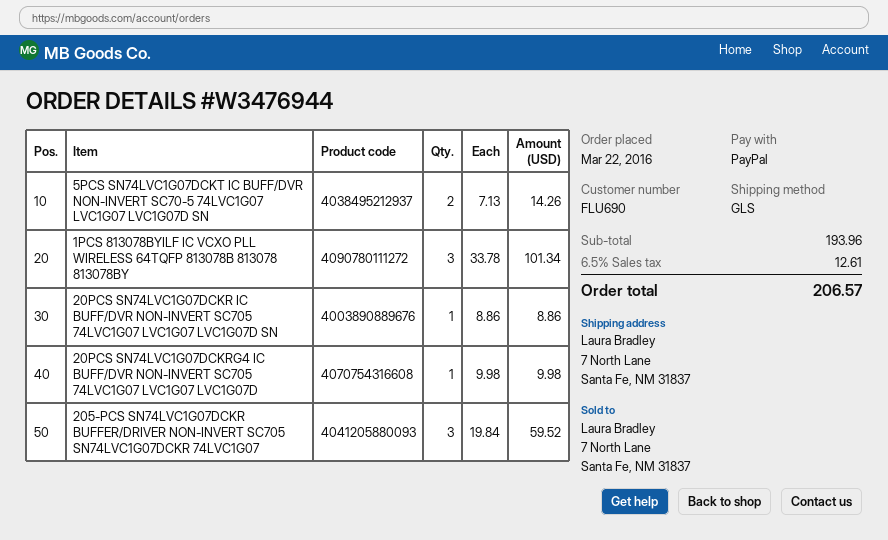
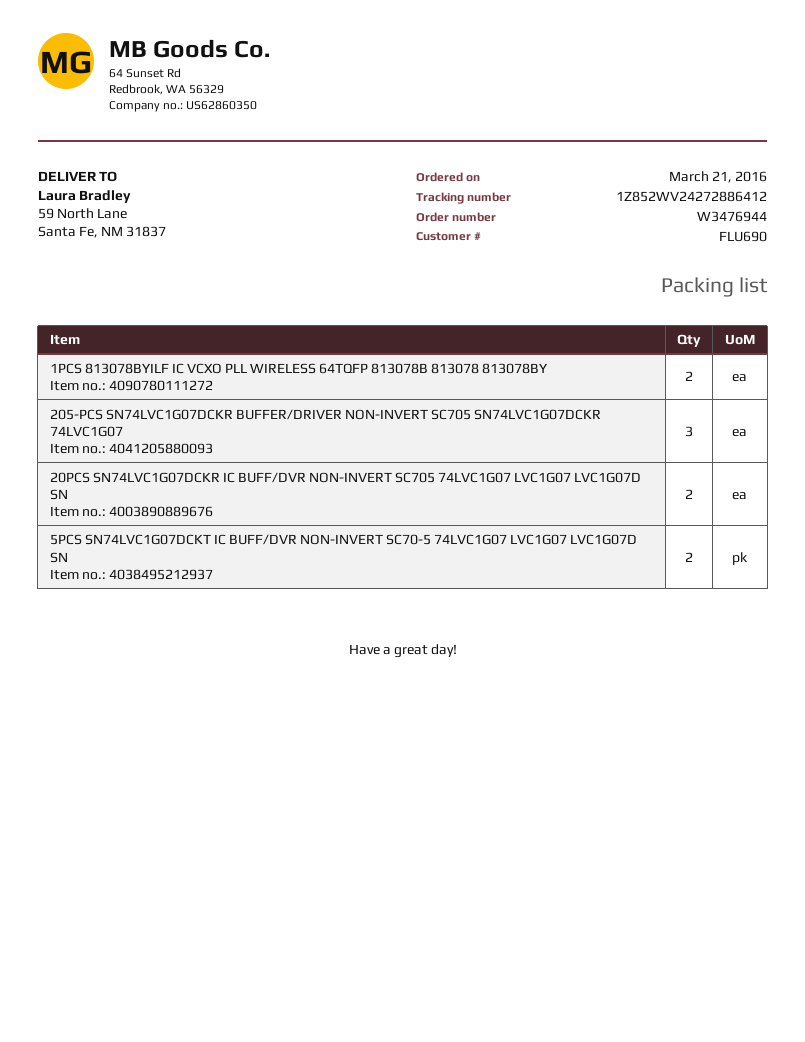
order date: 2016-03-22 -> 2016-03-21
ship to: 7 North Lane, Santa Fe, NM 31837 -> 59 North Lane, Santa Fe, NM 31837
1PCS 813078BYILF IC VCXO PLL WIRELESS 64TQFP 813078B 813078 813078BY: 3 -> 2
20PCS SN74LVC1G07DCKR IC BUFF/DVR NON-INVERT SC705 74LVC1G07 LVC1G07 LVC1G07D SN: 1 -> 2
20PCS SN74LVC1G07DCKRG4 IC BUFF/DVR NON-INVERT SC705 74LVC1G07 LVC1G07 LVC1G07D: 1 -> none

